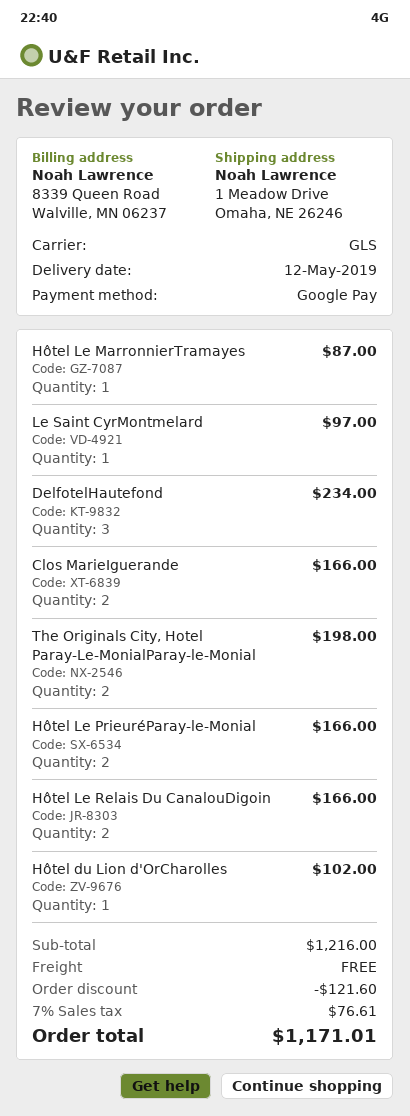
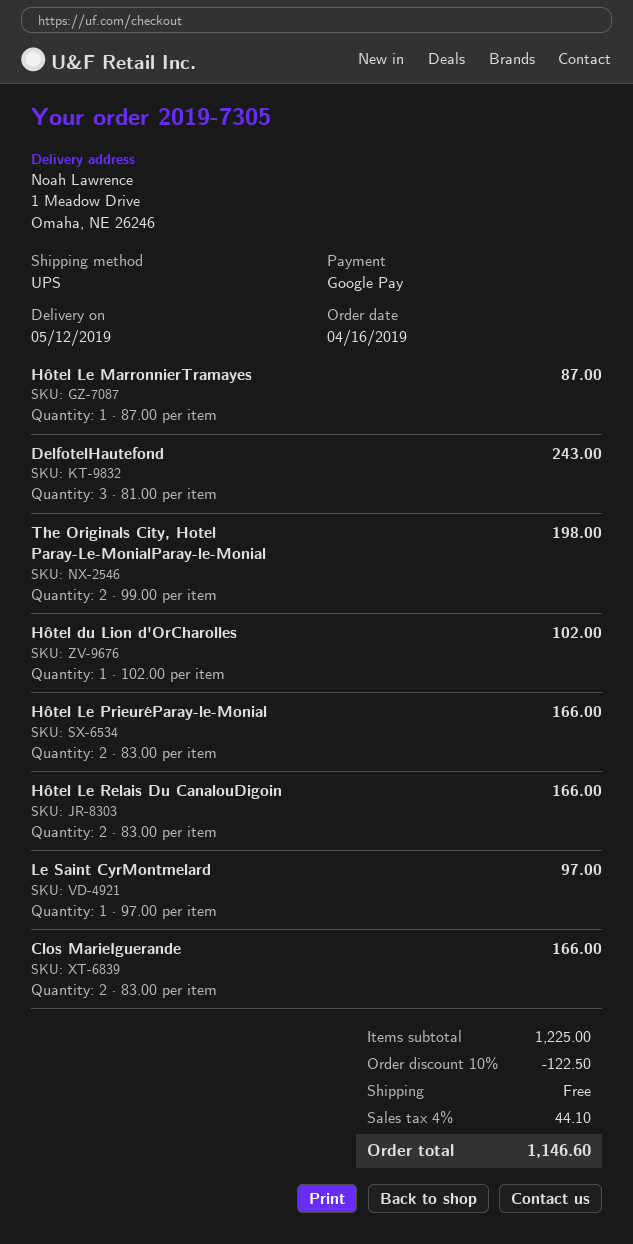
shipping method: GLS -> UPS
DelfotelHautefond: 3 for 234.00 -> 3 for 243.00
subtotal: 1216.00 -> 1225.00
discount: 121.60 -> 122.50
tax: 7% = 76.61 -> 4% = 44.10
total: 1171.01 -> 1146.60

